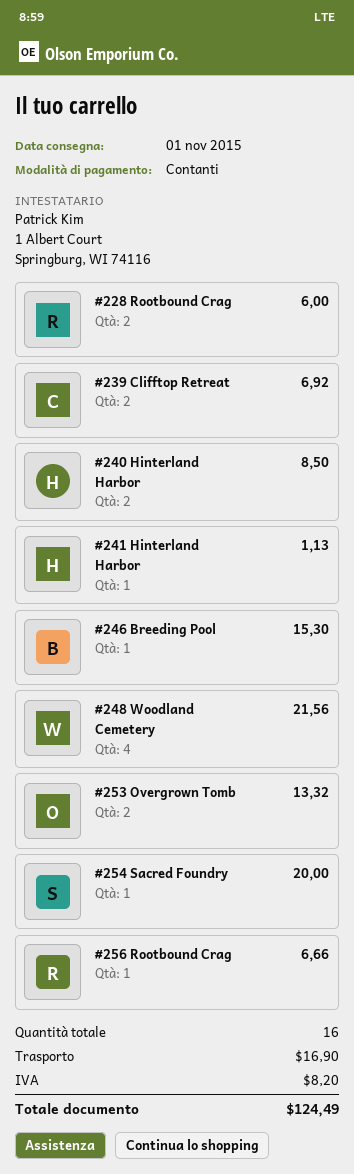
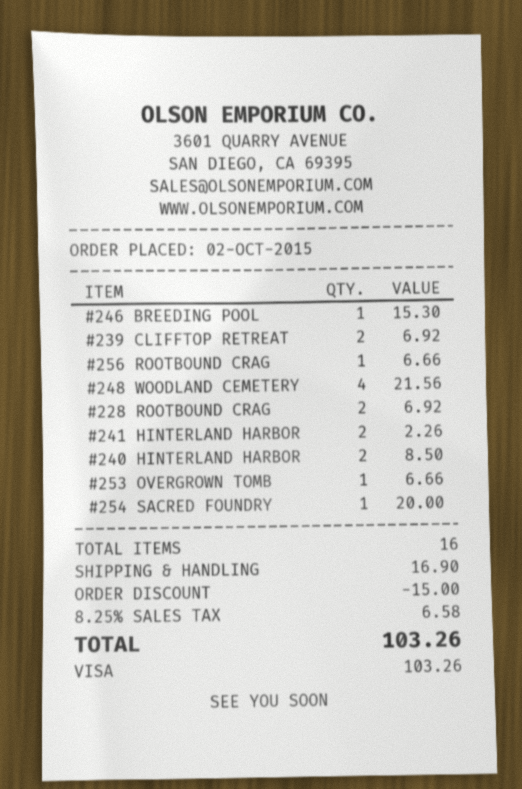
payment method: cash -> Visa
#228 Rootbound Crag: 2 for 6.00 -> 2 for 6.92
#241 Hinterland Harbor: 1 for 1.13 -> 2 for 2.26
#253 Overgrown Tomb: 2 for 13.32 -> 1 for 6.66
discount: none -> 15.00
tax: 8.20 -> 6.58
total: 124.49 -> 103.26

